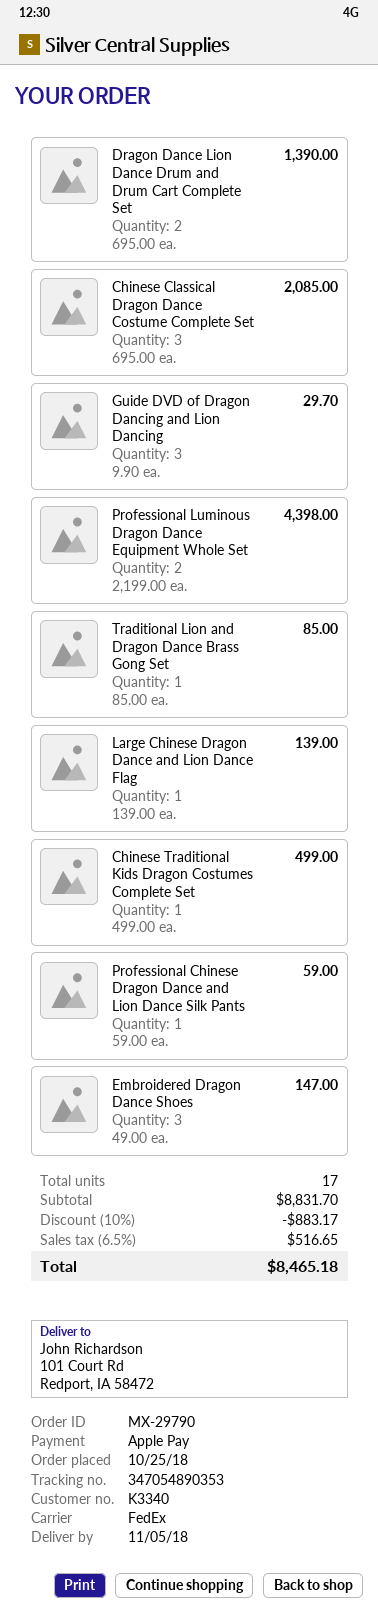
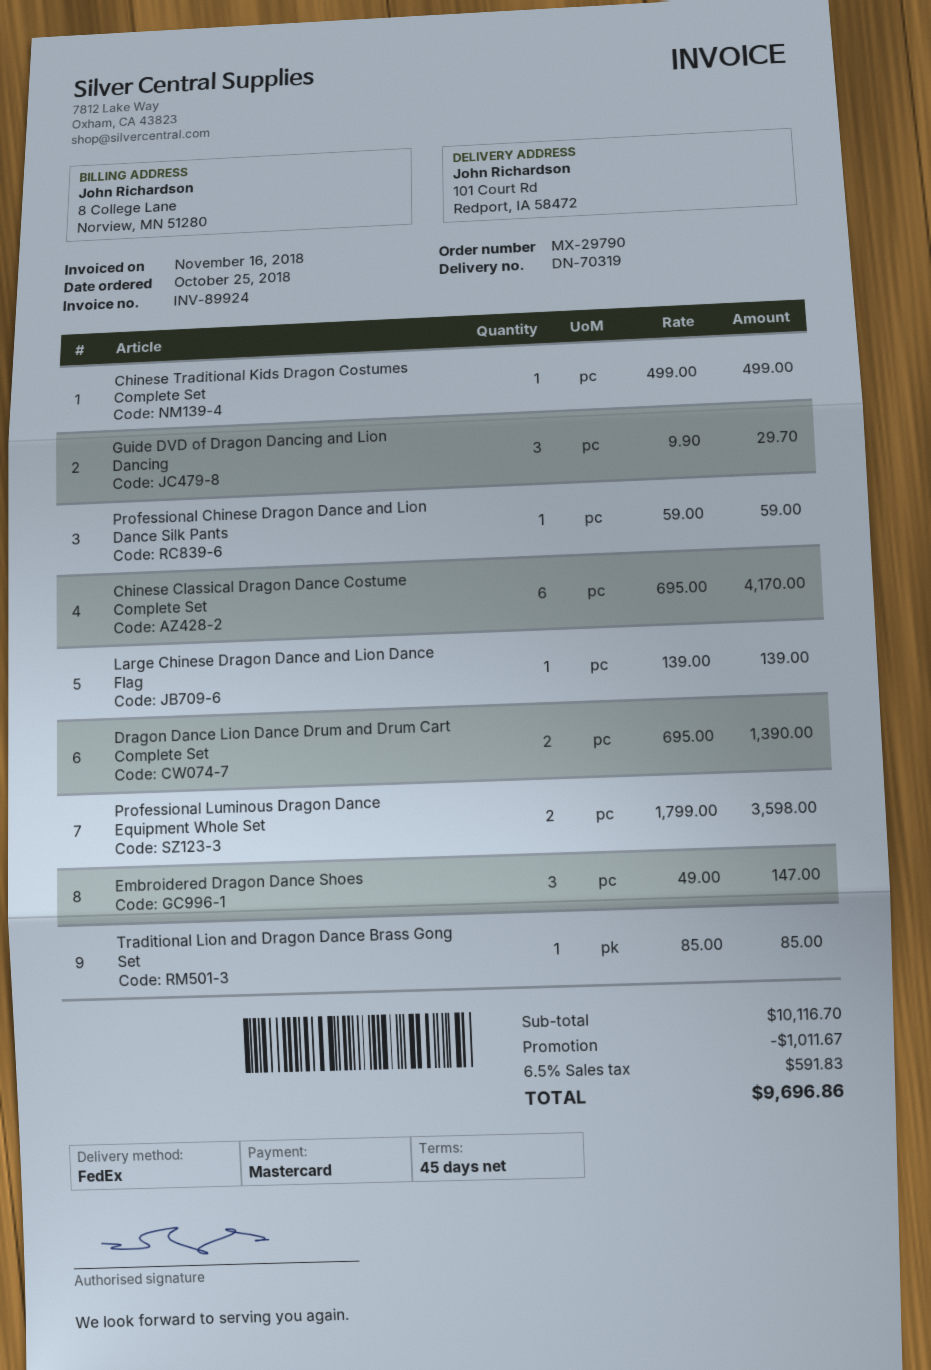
payment method: Apple Pay -> Mastercard
Chinese Classical Dragon Dance Costume Complete Set: 3 x 695.00 = 2085.00 -> 6 x 695.00 = 4170.00
Professional Luminous Dragon Dance Equipment Whole Set: 2 x 2199.00 = 4398.00 -> 2 x 1799.00 = 3598.00
subtotal: 8831.70 -> 10116.70
discount: 883.17 -> 1011.67
tax: 6.5% = 516.65 -> 6.5% = 591.83
total: 8465.18 -> 9696.86

